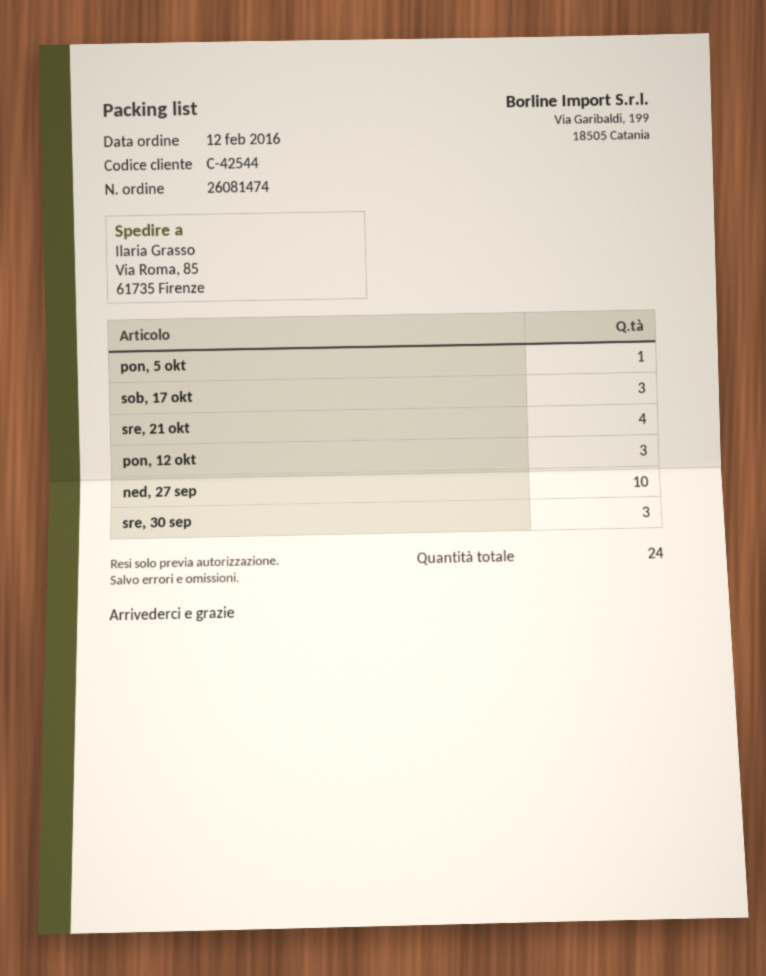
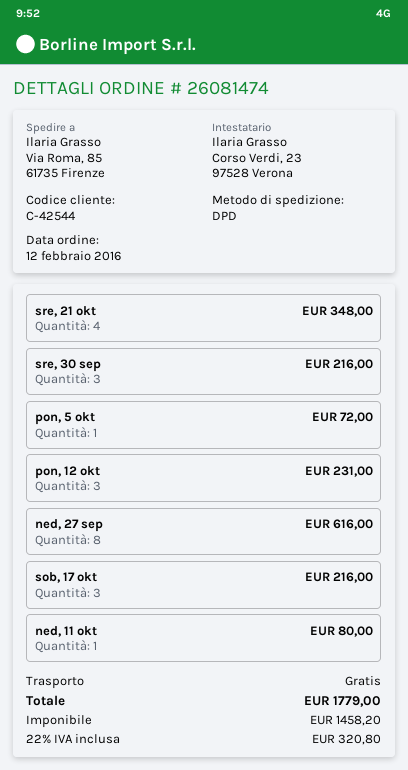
ned, 27 sep: 10 -> 8
ned, 11 okt: none -> 1

